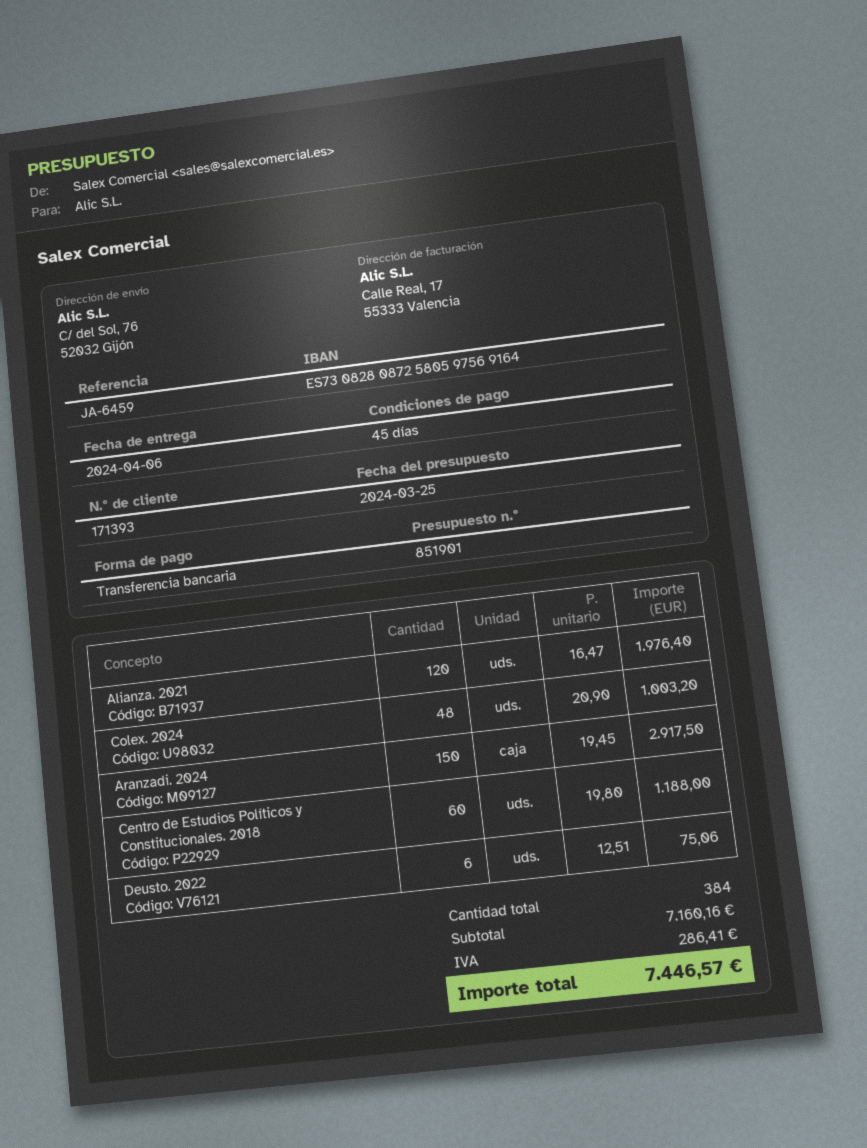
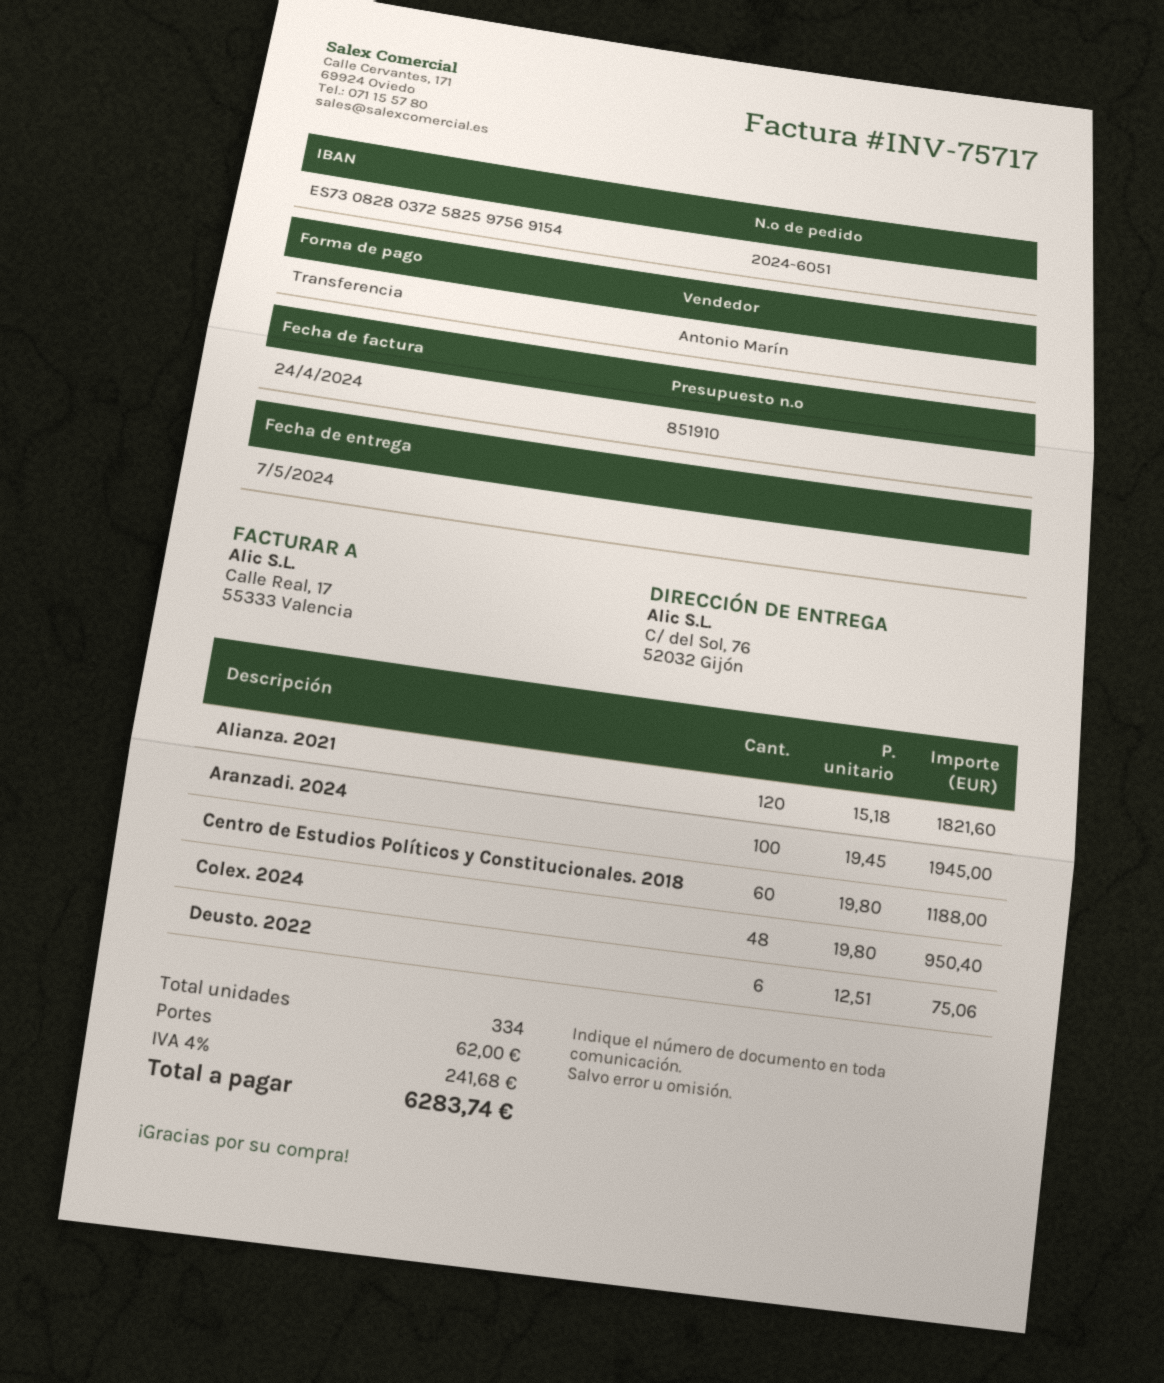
quote number: 851901 -> 851910
delivery date: 2024-04-06 -> 2024-05-07
bank account: ES7308280872580597569164 -> ES7308280372582597569154
Alianza. 2021: 120 x 16.47 = 1976.40 -> 120 x 15.18 = 1821.60
Colex. 2024: 48 x 20.90 = 1003.20 -> 48 x 19.80 = 950.40
Aranzadi. 2024: 150 x 19.45 = 2917.50 -> 100 x 19.45 = 1945.00
total quantity: 384 -> 334
shipping: none -> 62.00
tax: 286.41 -> 241.68
total: 7446.57 -> 6283.74

